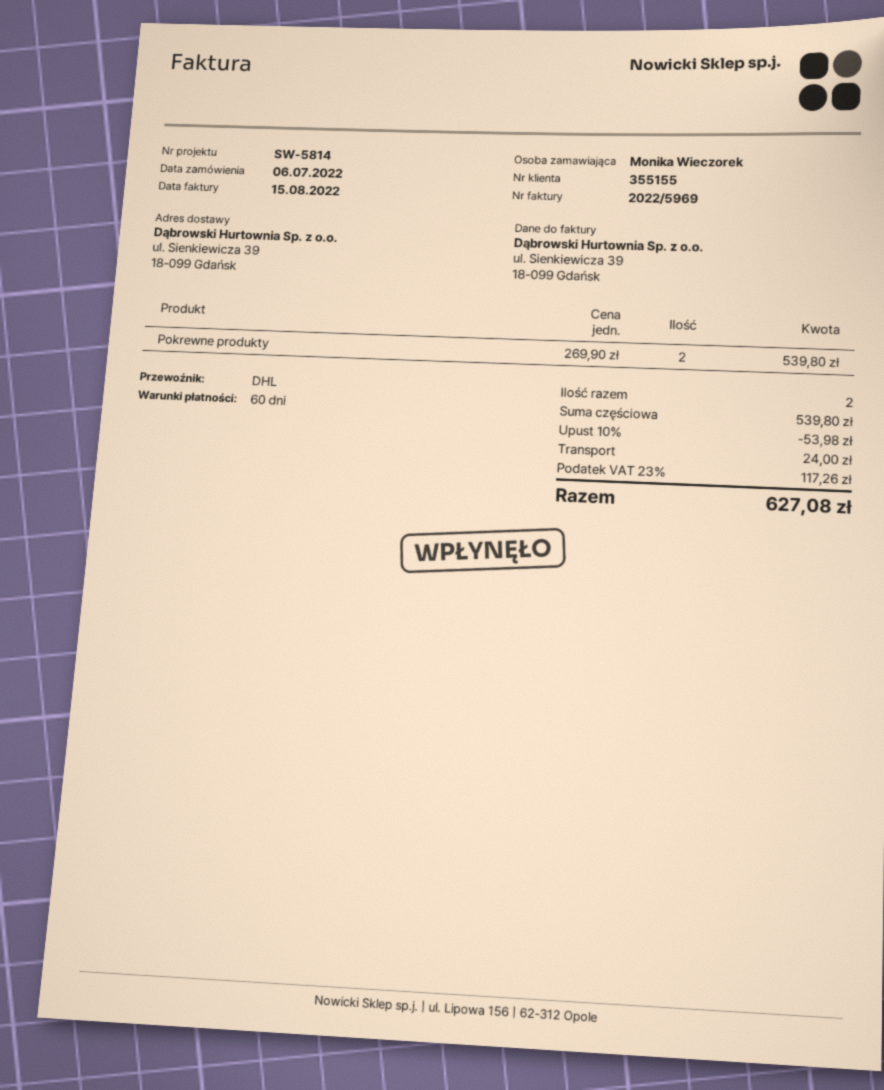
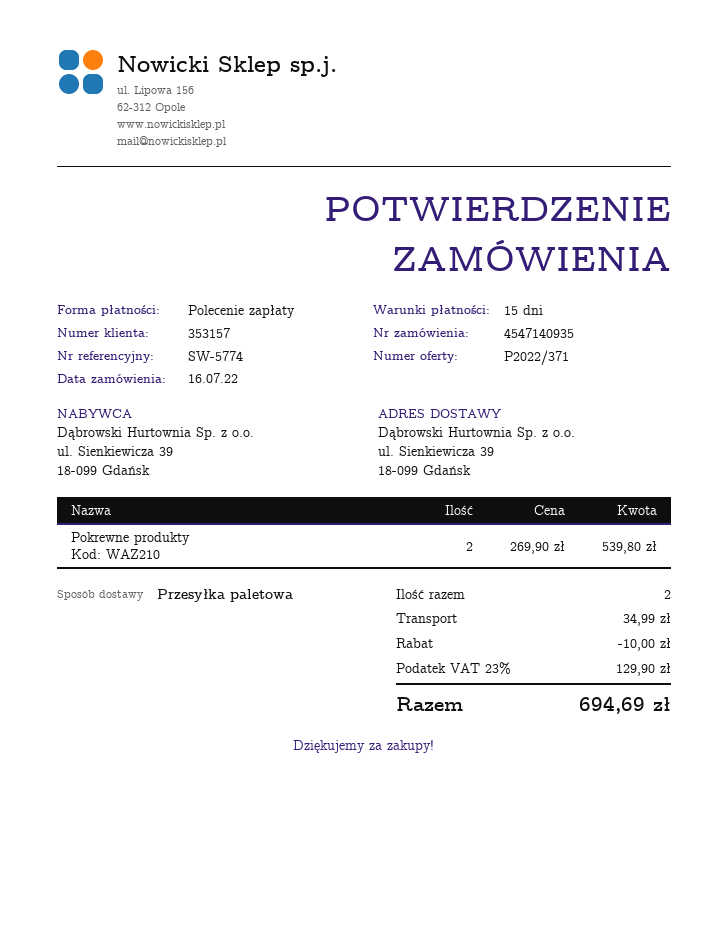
order date: 2022-07-06 -> 2022-07-16
payment terms: 60 days -> 15 days
customer number: 355155 -> 353157
reference: SW-5814 -> SW-5774
shipping method: DHL -> pallet freight
discount: 53.98 -> 10.00
shipping: 24.00 -> 34.99
tax: 23% = 117.26 -> 23% = 129.90
total: 627.08 -> 694.69

